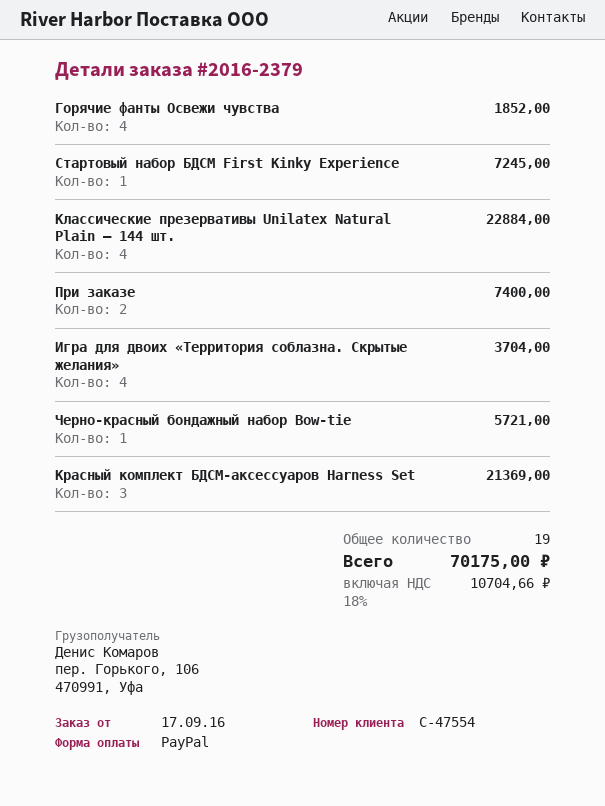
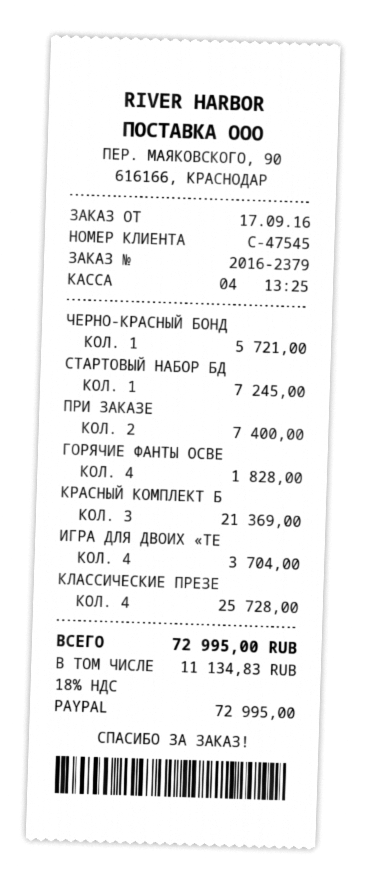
customer number: C-47554 -> C-47545
Горячие фанты Освежи чувства: 4 for 1852.00 -> 4 for 1828.00
Классические презервативы Unilatex Natural Plain – 144 шт.: 4 for 22884.00 -> 4 for 25728.00
tax: 18% = 10704.66 -> 18% = 11134.83
total: 70175.00 -> 72995.00

